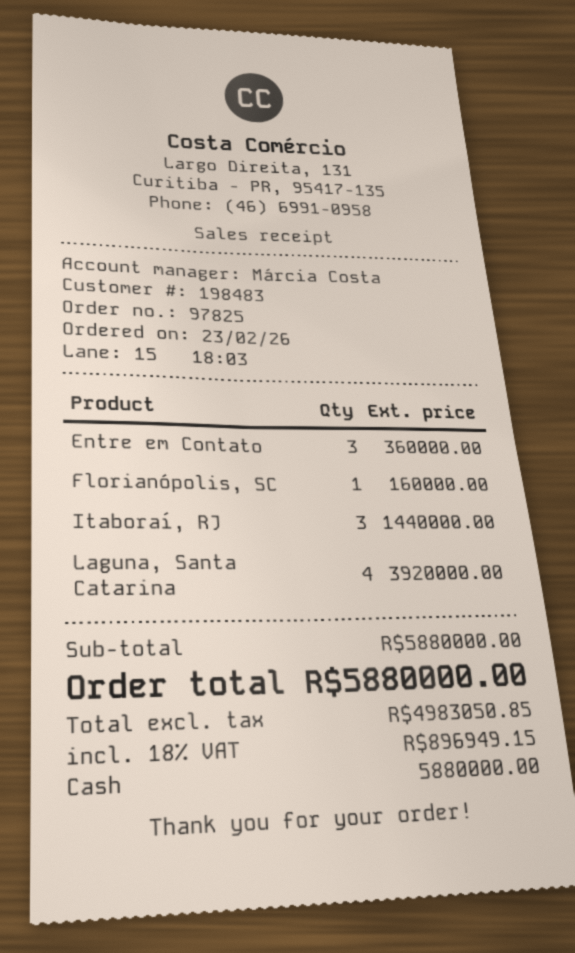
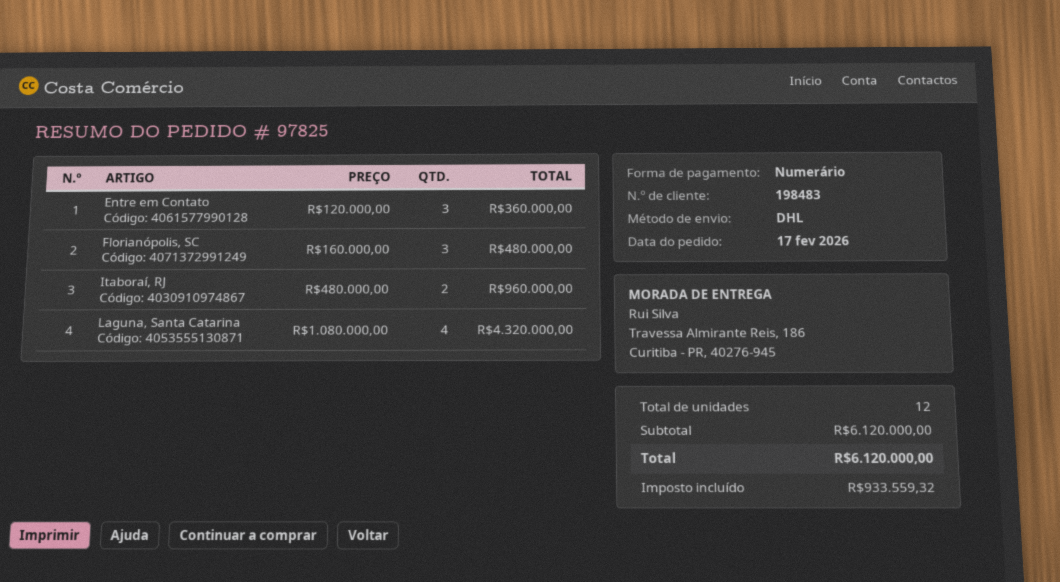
order date: 2026-02-23 -> 2026-02-17
Florianópolis, SC: 1 for 160000.00 -> 3 for 480000.00
Itaboraí, RJ: 3 for 1440000.00 -> 2 for 960000.00
Laguna, Santa Catarina: 4 for 3920000.00 -> 4 for 4320000.00
subtotal: 5880000.00 -> 6120000.00
tax: 896949.15 -> 933559.32
total: 5880000.00 -> 6120000.00

